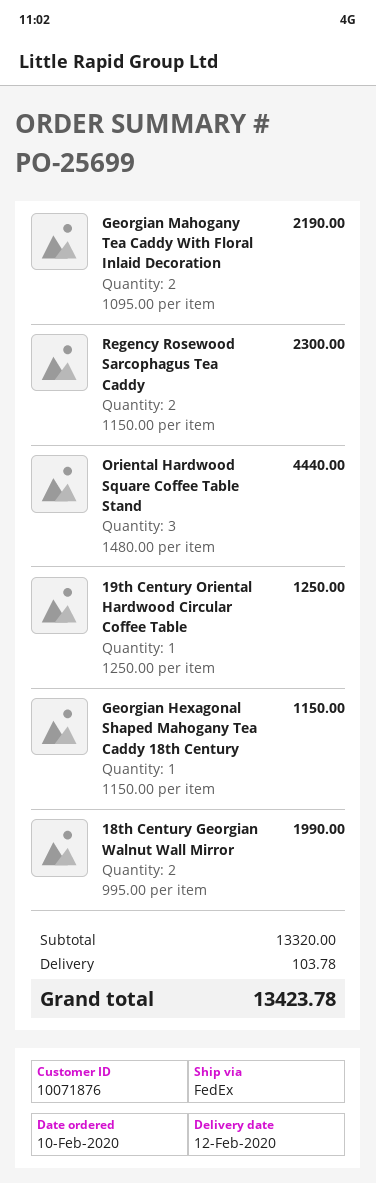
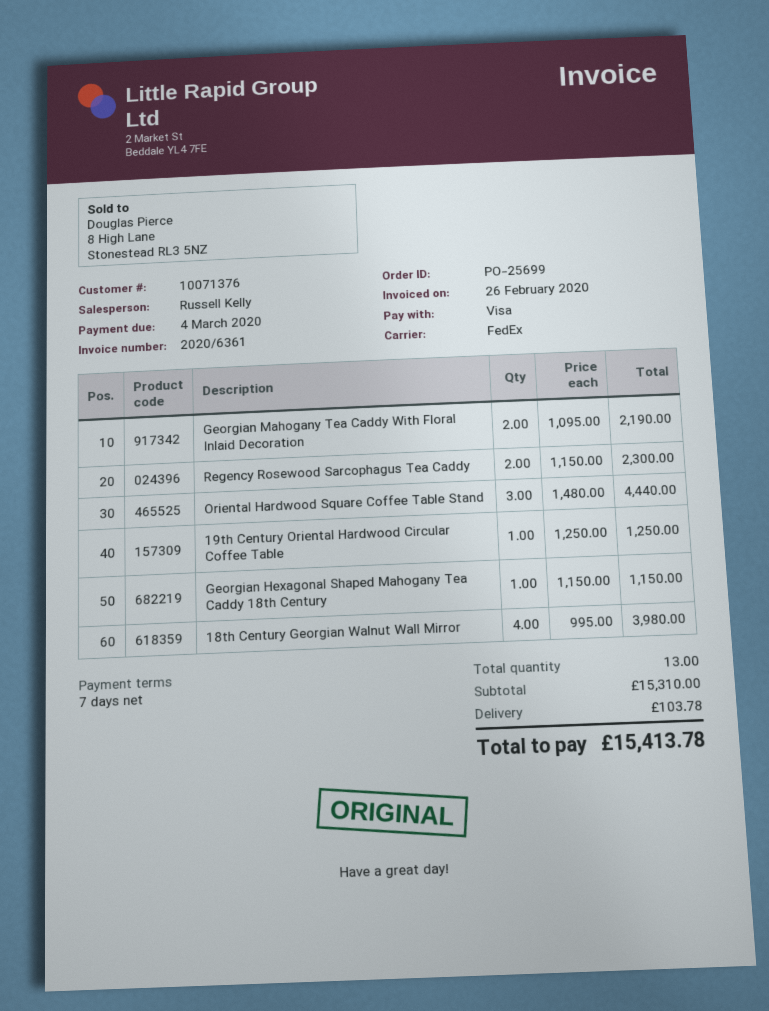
customer number: 10071876 -> 10071376
18th Century Georgian Walnut Wall Mirror: 2 x 995.00 = 1990.00 -> 4 x 995.00 = 3980.00
subtotal: 13320.00 -> 15310.00
total: 13423.78 -> 15413.78

